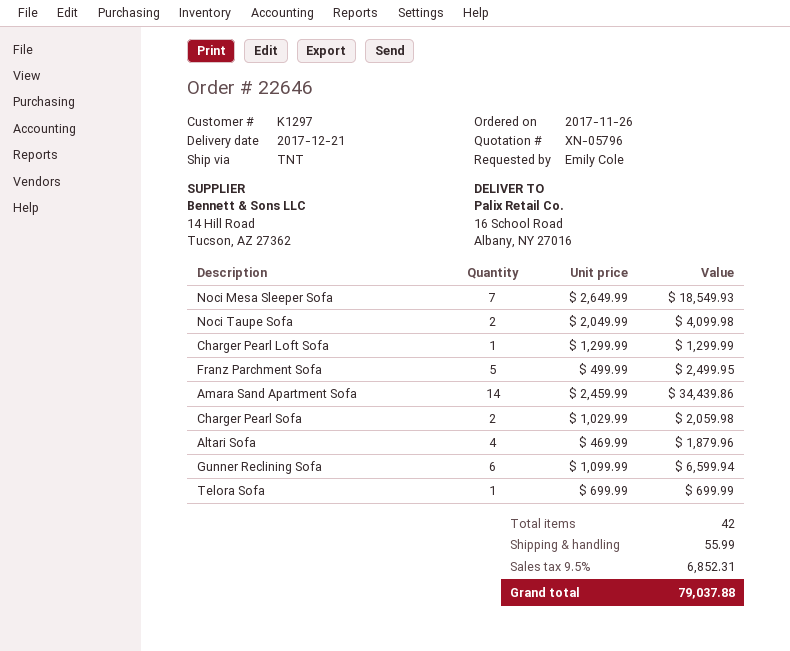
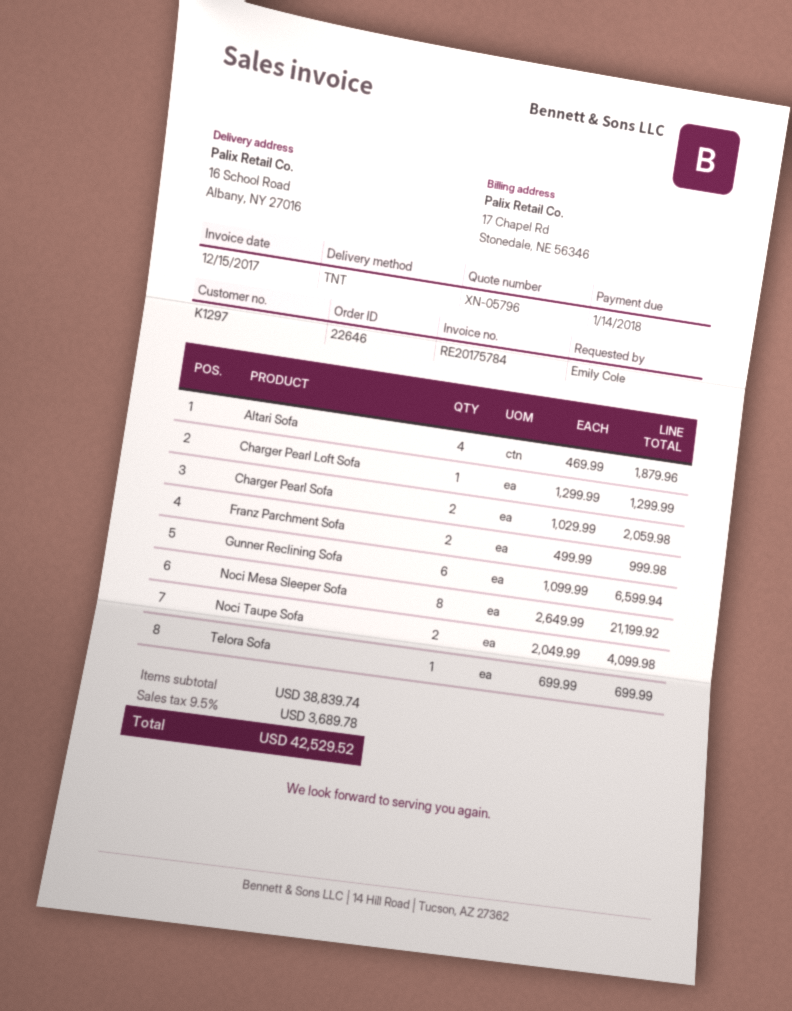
Noci Mesa Sleeper Sofa: 7 x 2649.99 = 18549.93 -> 8 x 2649.99 = 21199.92
Franz Parchment Sofa: 5 x 499.99 = 2499.95 -> 2 x 499.99 = 999.98
Amara Sand Apartment Sofa: 14 x 2459.99 = 34439.86 -> none
shipping: 55.99 -> none
tax: 9.5% = 6852.31 -> 9.5% = 3689.78
total: 79037.88 -> 42529.52

